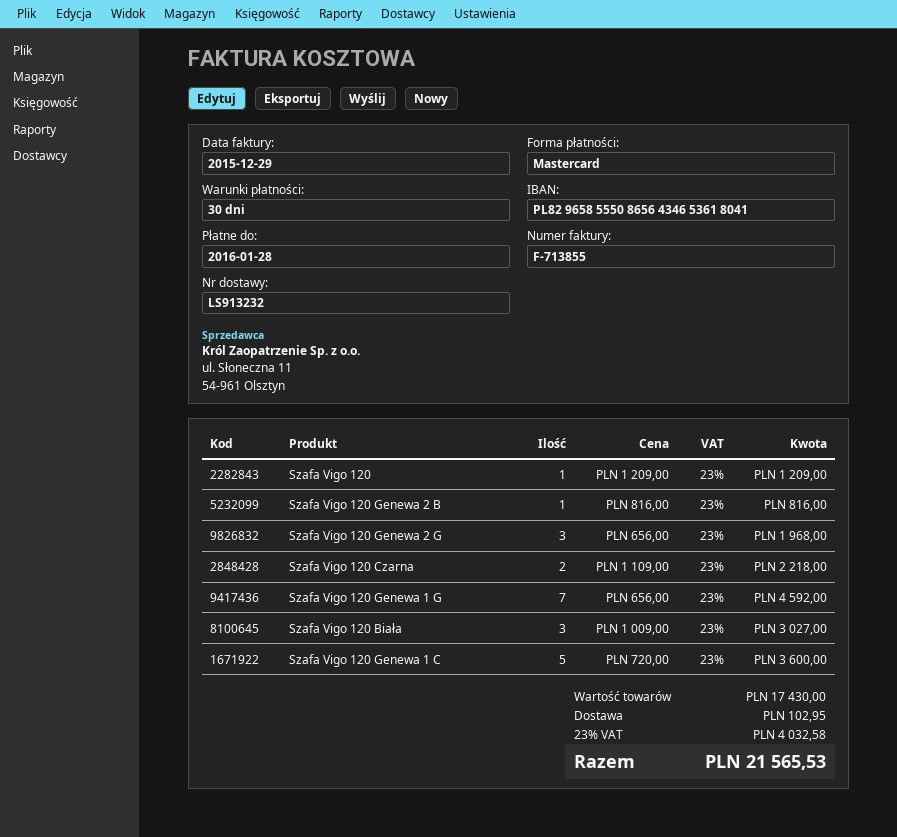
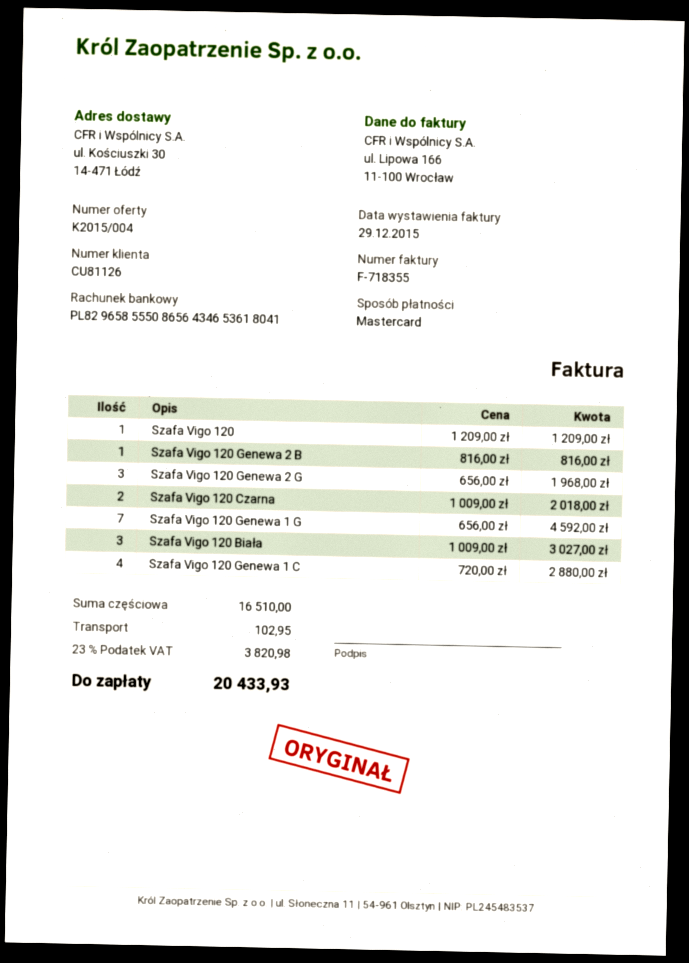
invoice number: F-713855 -> F-718355
Szafa Vigo 120 Czarna: 2 x 1109.00 = 2218.00 -> 2 x 1009.00 = 2018.00
Szafa Vigo 120 Genewa 1 C: 5 x 720.00 = 3600.00 -> 4 x 720.00 = 2880.00
subtotal: 17430.00 -> 16510.00
tax: 23% = 4032.58 -> 23% = 3820.98
total: 21565.53 -> 20433.93

